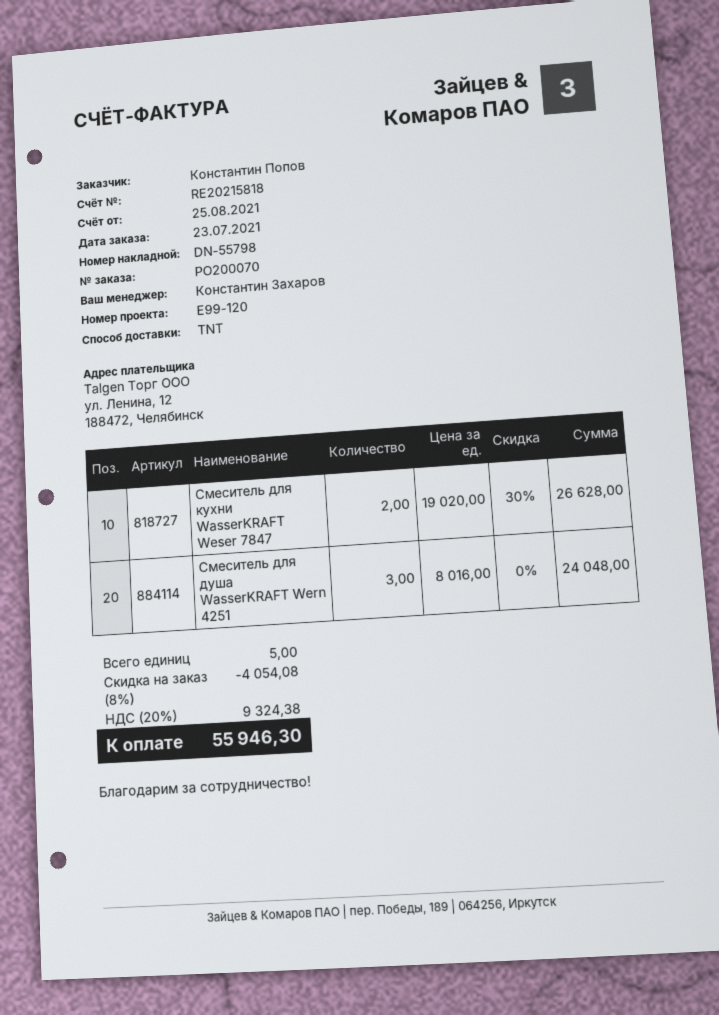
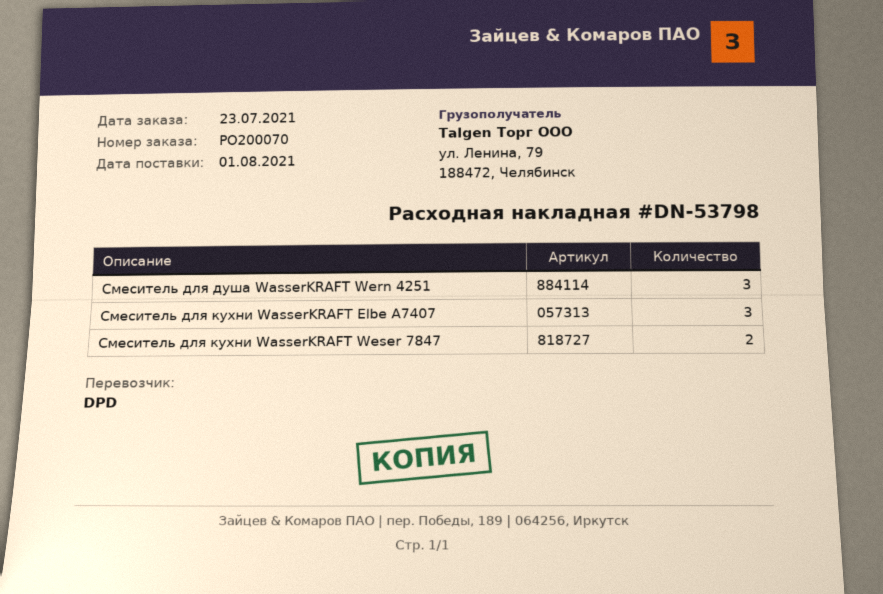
delivery note number: DN-55798 -> DN-53798
shipping method: TNT -> DPD
Смеситель для кухни WasserKRAFT Elbe A7407: none -> 3

